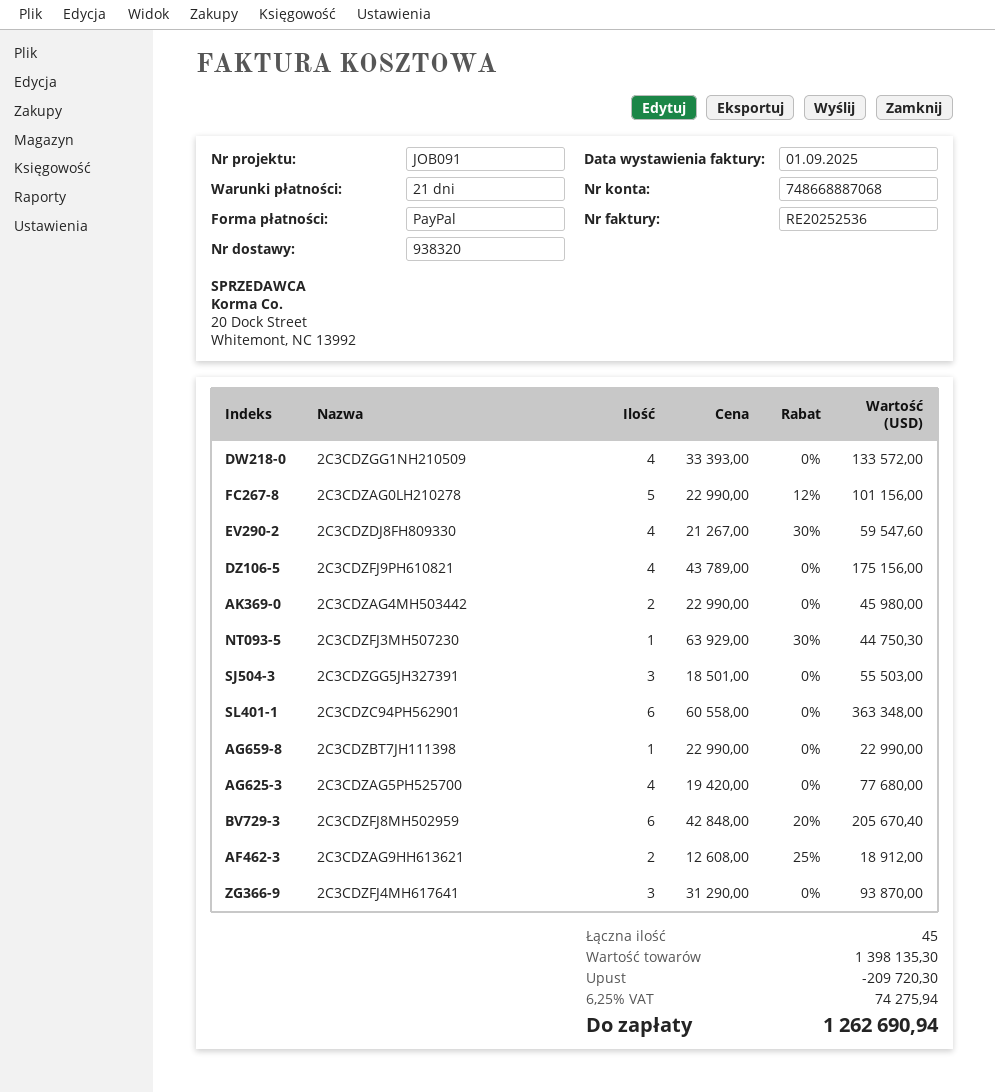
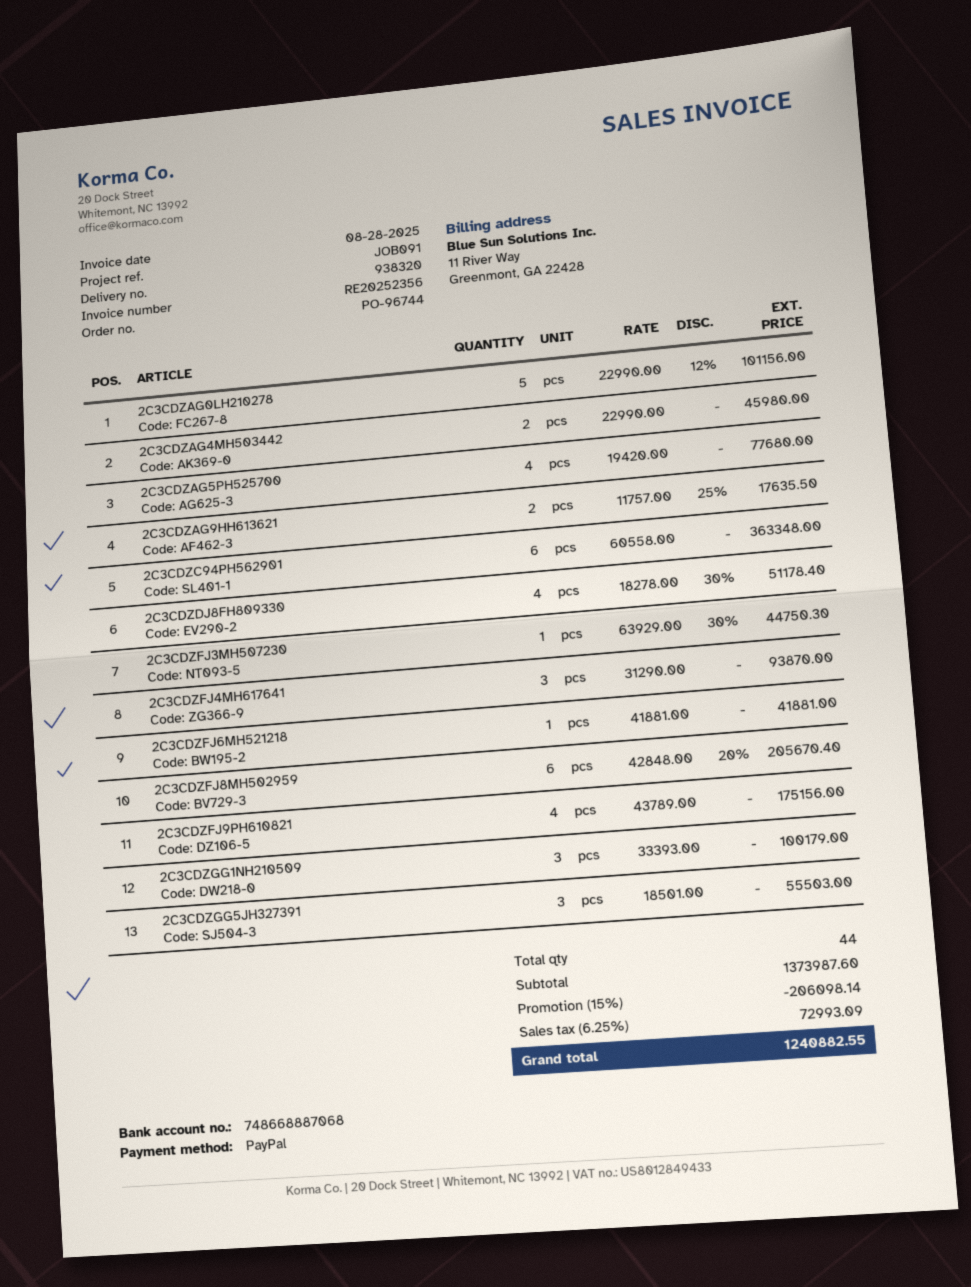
invoice number: RE20252536 -> RE20252356
invoice date: 2025-09-01 -> 2025-08-28
2C3CDZGG1NH210509: 4 x 33393.00 = 133572.00 -> 3 x 33393.00 = 100179.00
2C3CDZDJ8FH809330: 4 x 21267.00 - 30% = 59547.60 -> 4 x 18278.00 - 30% = 51178.40
2C3CDZBT7JH111398: 1 x 22990.00 = 22990.00 -> none
2C3CDZAG9HH613621: 2 x 12608.00 - 25% = 18912.00 -> 2 x 11757.00 - 25% = 17635.50
2C3CDZFJ6MH521218: none -> 1 x 41881.00 = 41881.00
total quantity: 45 -> 44
subtotal: 1398135.30 -> 1373987.60
discount: 209720.30 -> 206098.14
tax: 6.25% = 74275.94 -> 6.25% = 72993.09
total: 1262690.94 -> 1240882.55

